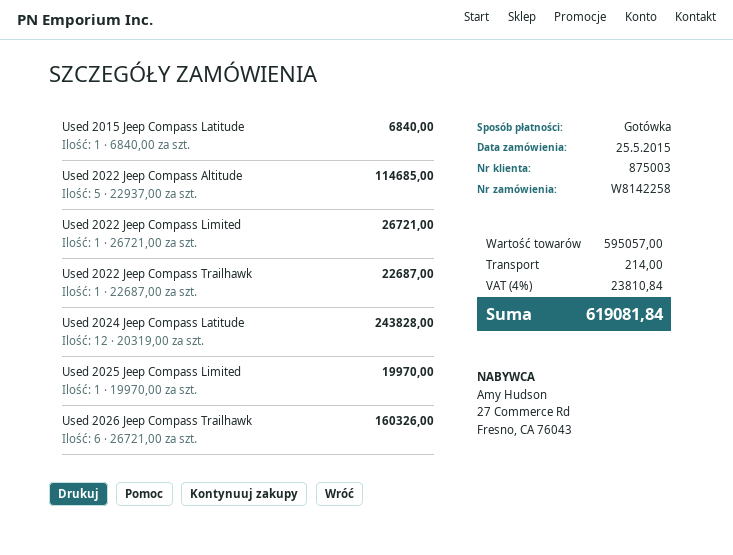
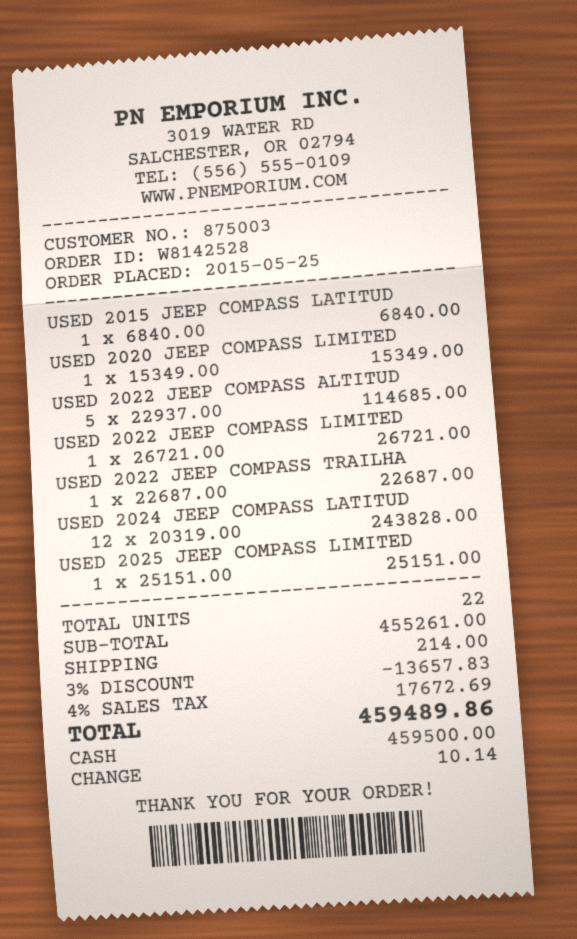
order number: W8142258 -> W8142528
Used 2025 Jeep Compass Limited: 1 x 19970.00 = 19970.00 -> 1 x 25151.00 = 25151.00
Used 2026 Jeep Compass Trailhawk: 6 x 26721.00 = 160326.00 -> none
USED 2020 JEEP COMPASS LIMITED: none -> 1 x 15349.00 = 15349.00
subtotal: 595057.00 -> 455261.00
discount: none -> 3% = 13657.83
tax: 4% = 23810.84 -> 4% = 17672.69
total: 619081.84 -> 459489.86

